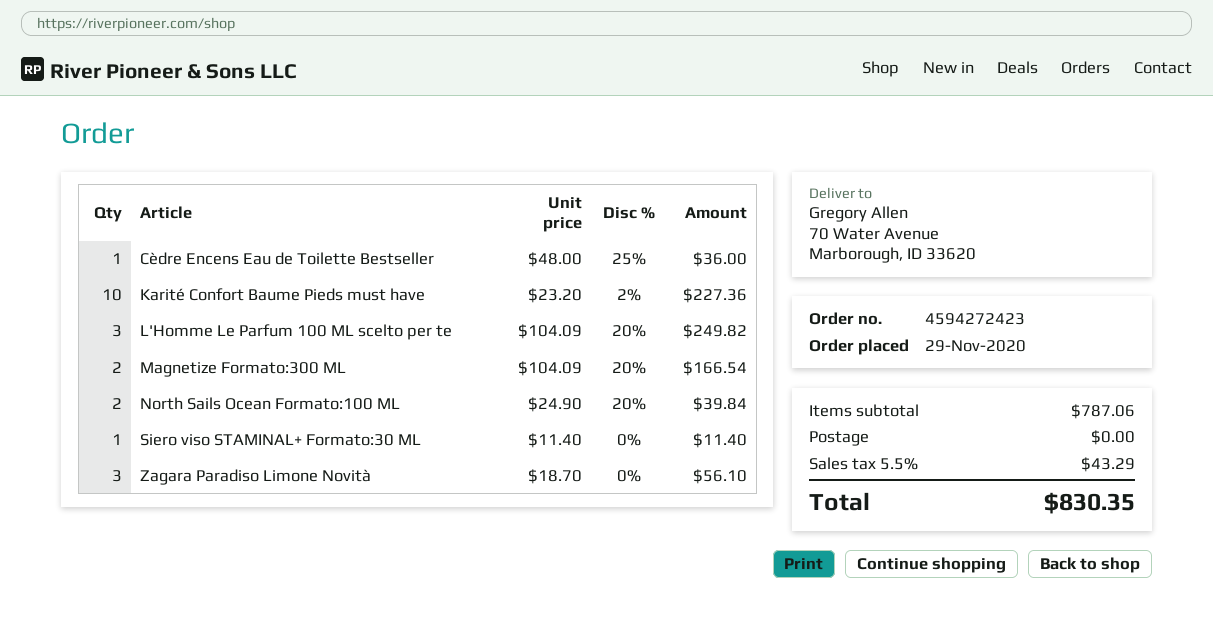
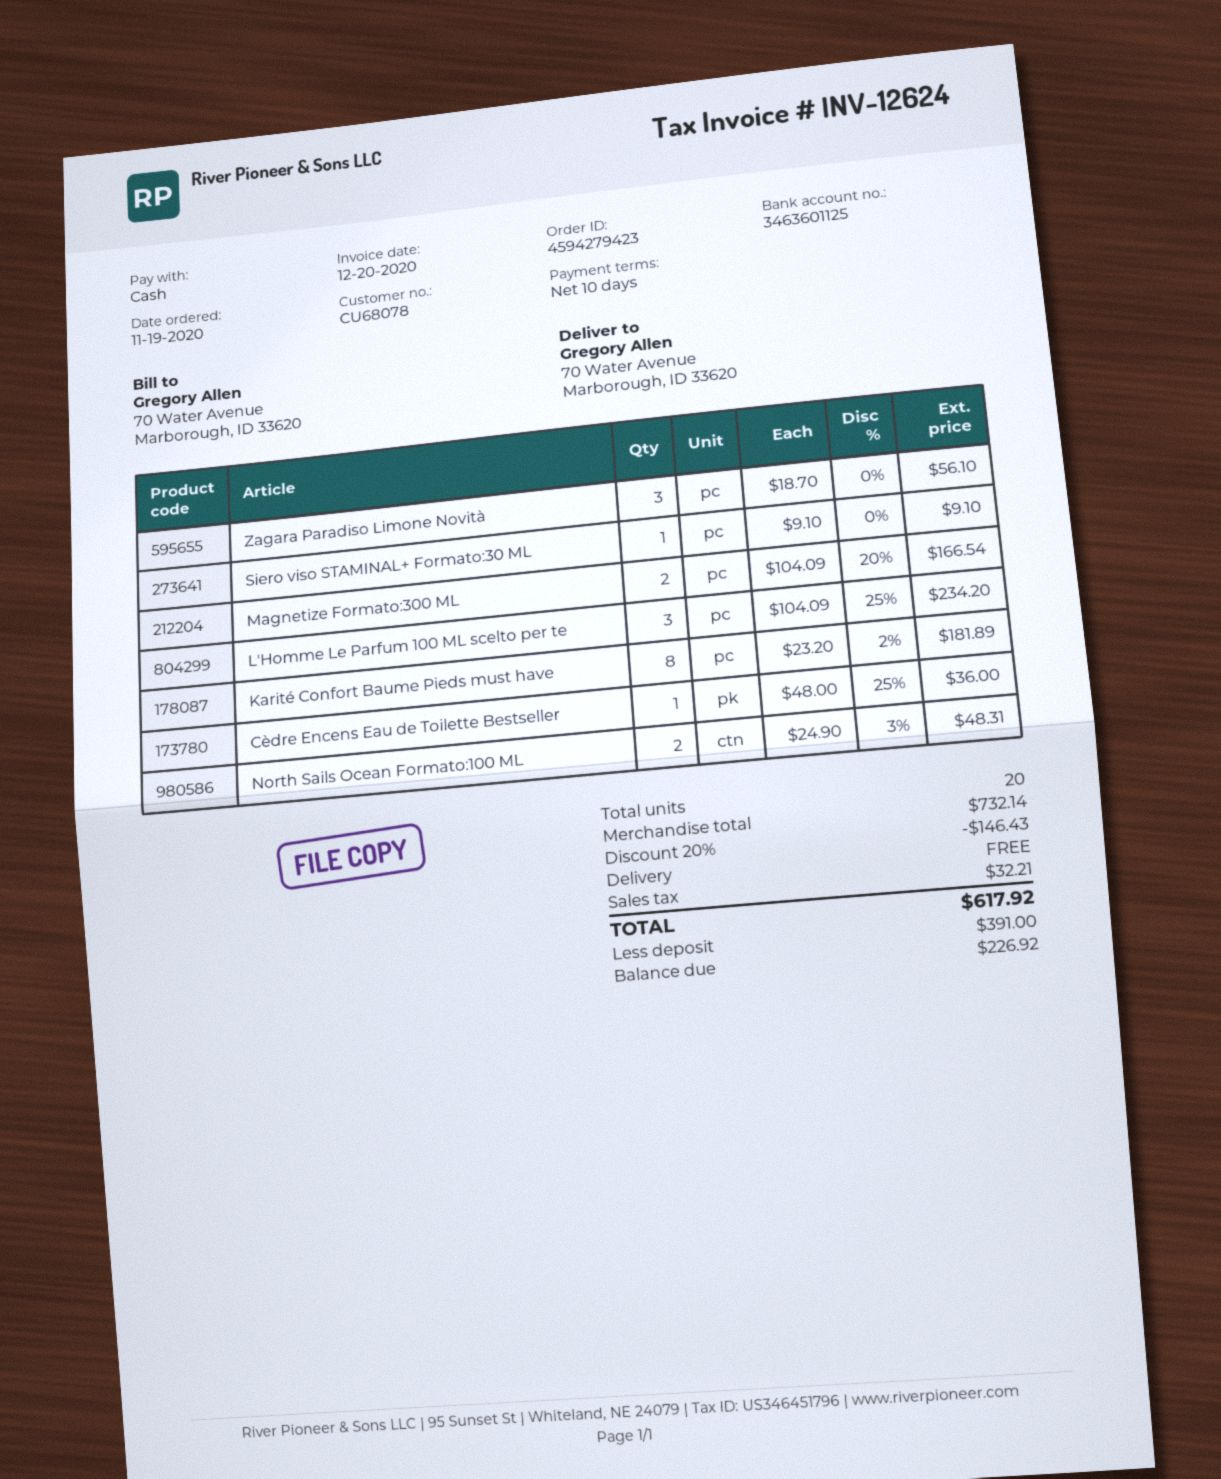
order number: 4594272423 -> 4594279423
order date: 2020-11-29 -> 2020-11-19
Karité Confort Baume Pieds must have: 10 x 23.20 - 2% = 227.36 -> 8 x 23.20 - 2% = 181.89
L'Homme Le Parfum 100 ML scelto per te: 3 x 104.09 - 20% = 249.82 -> 3 x 104.09 - 25% = 234.20
North Sails Ocean Formato:100 ML: 2 x 24.90 - 20% = 39.84 -> 2 x 24.90 - 3% = 48.31
Siero viso STAMINAL+ Formato:30 ML: 1 x 11.40 = 11.40 -> 1 x 9.10 = 9.10
subtotal: 787.06 -> 732.14
discount: none -> 20% = 146.43
tax: 43.29 -> 32.21
total: 830.35 -> 617.92

